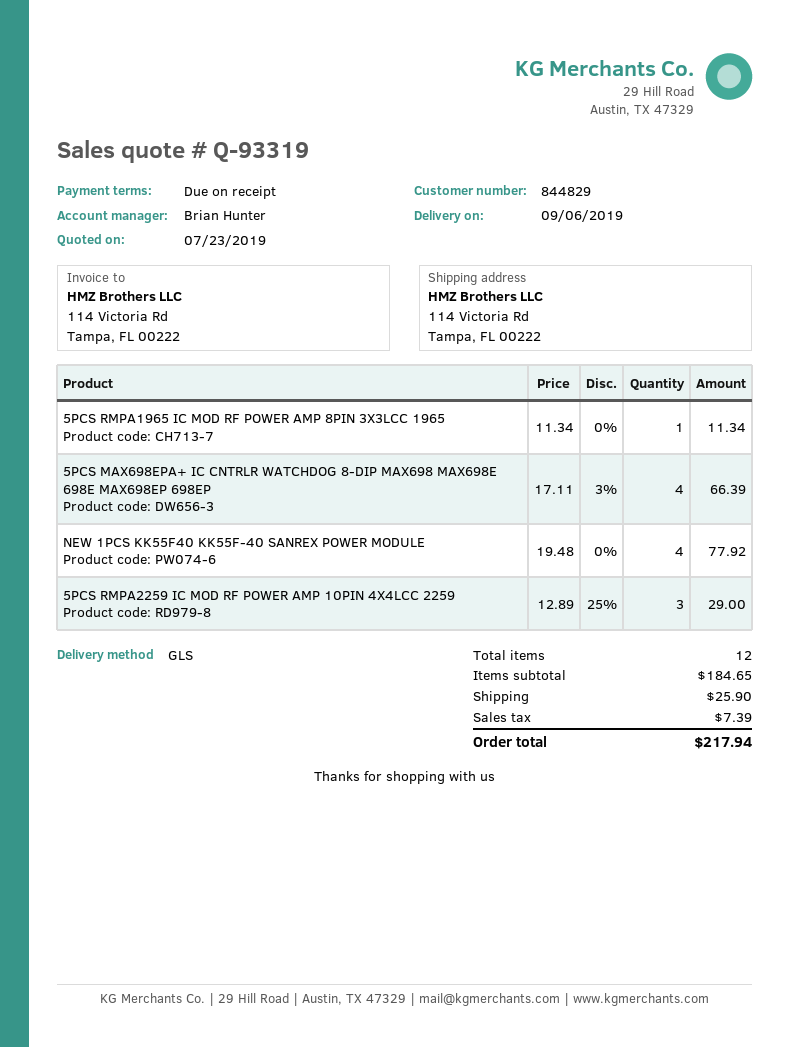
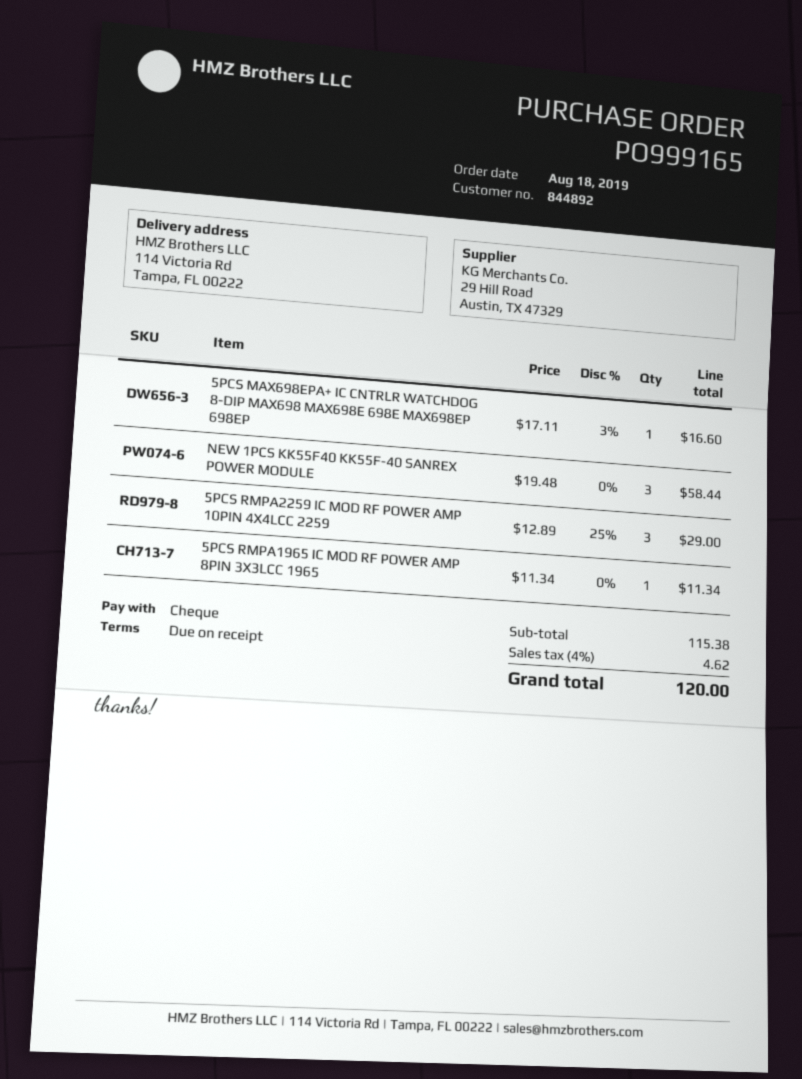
customer number: 844829 -> 844892
5PCS MAX698EPA+ IC CNTRLR WATCHDOG 8-DIP MAX698 MAX698E 698E MAX698EP 698EP: 4 x 17.11 - 3% = 66.39 -> 1 x 17.11 - 3% = 16.60
NEW 1PCS KK55F40 KK55F-40 SANREX POWER MODULE: 4 x 19.48 = 77.92 -> 3 x 19.48 = 58.44
subtotal: 184.65 -> 115.38
shipping: 25.90 -> none
tax: 7.39 -> 4.62
total: 217.94 -> 120.00

